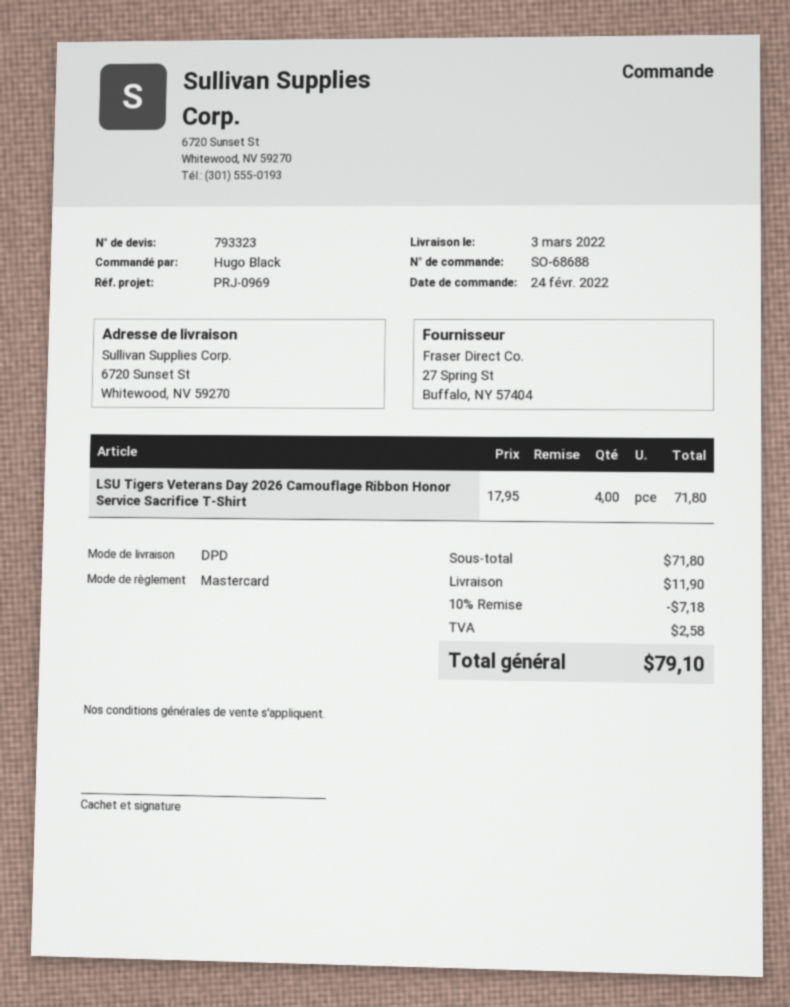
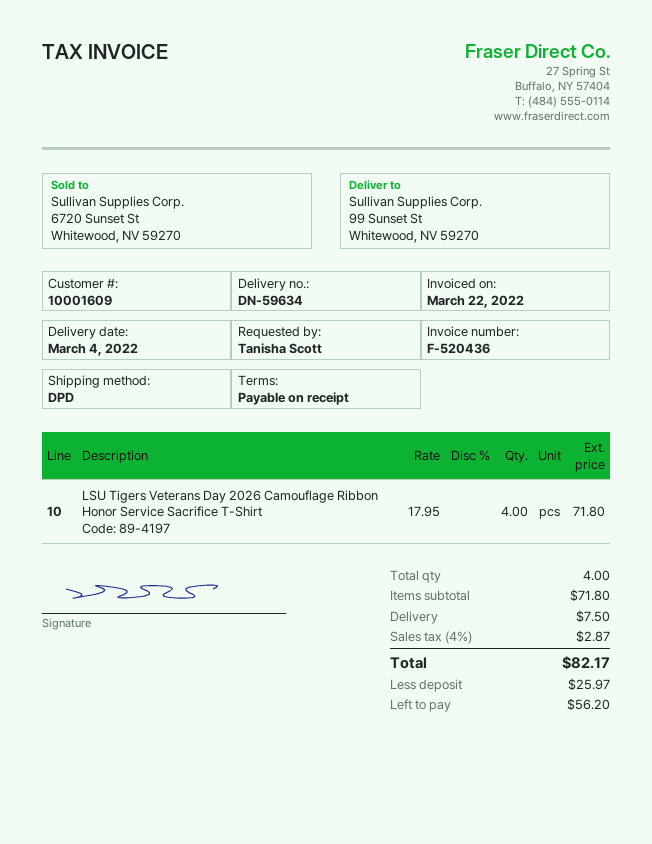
delivery date: 2022-03-03 -> 2022-03-04
ordered by: Hugo Black -> Tanisha Scott
ship to: 6720 Sunset St, Whitewood, NV 59270 -> 99 Sunset St, Whitewood, NV 59270
discount: 10% = 7.18 -> none
shipping: 11.90 -> 7.50
tax: 2.58 -> 2.87
total: 79.10 -> 82.17

